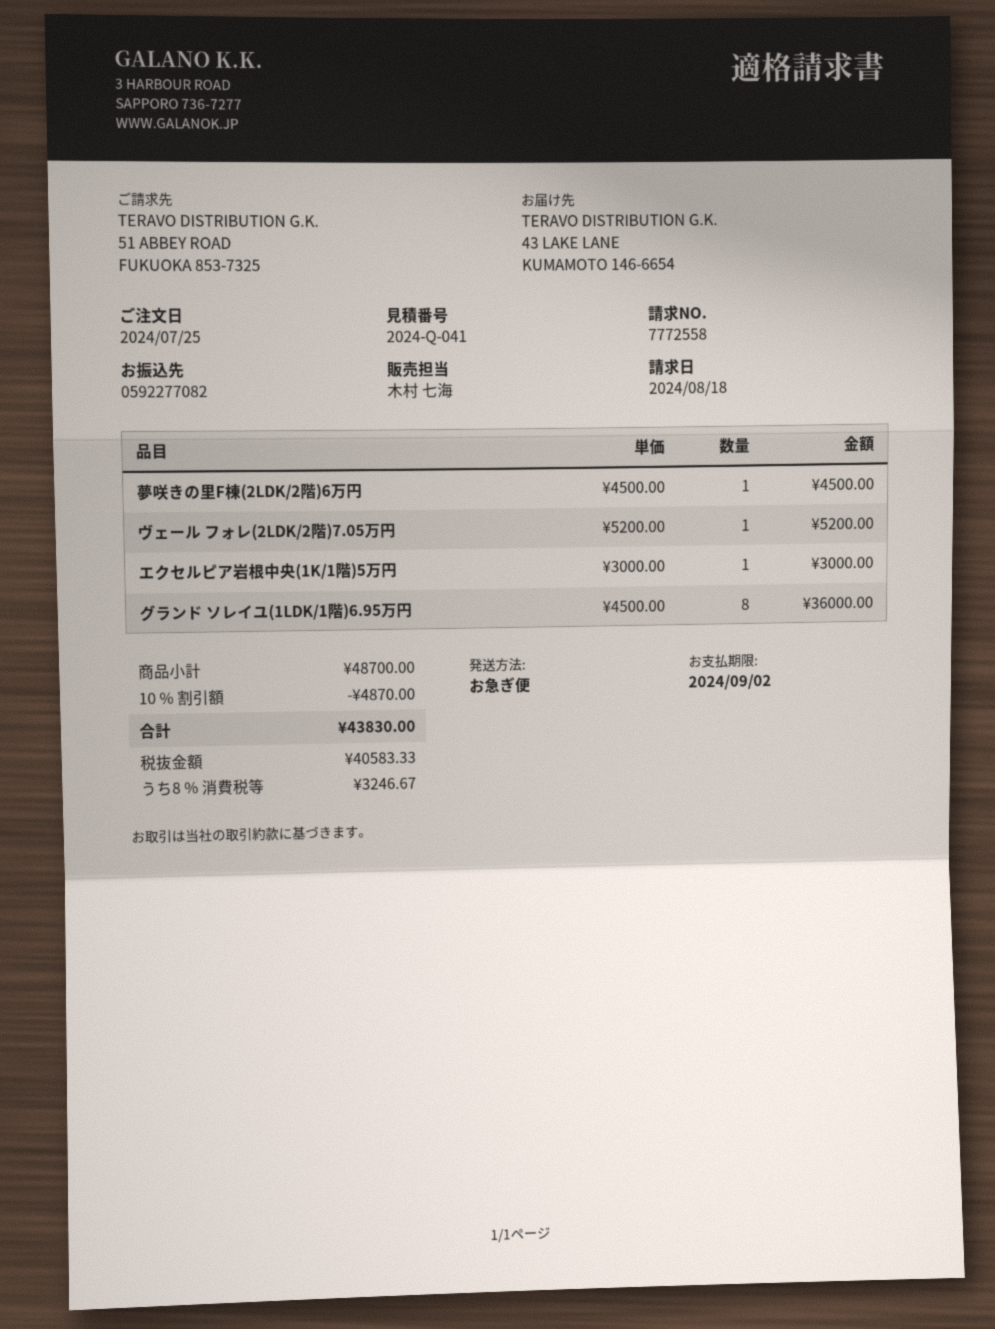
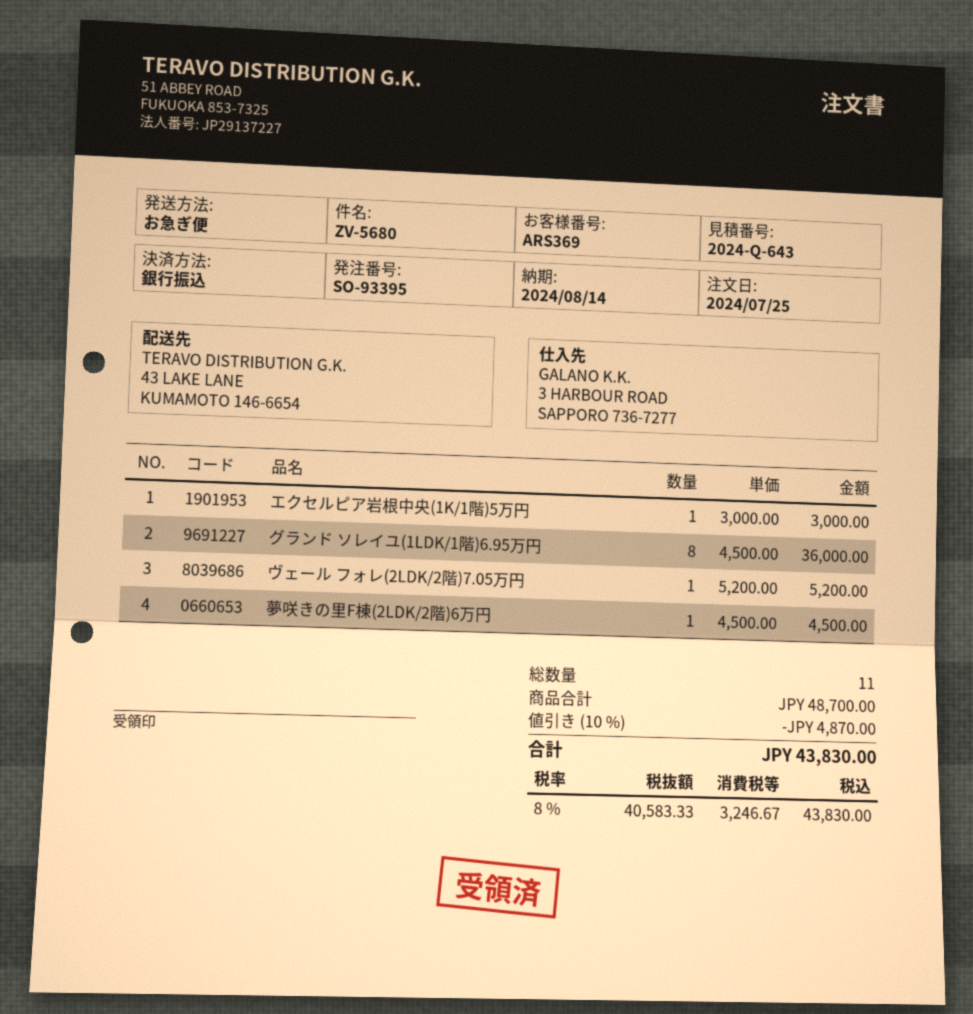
quote number: 2024-Q-041 -> 2024-Q-643

